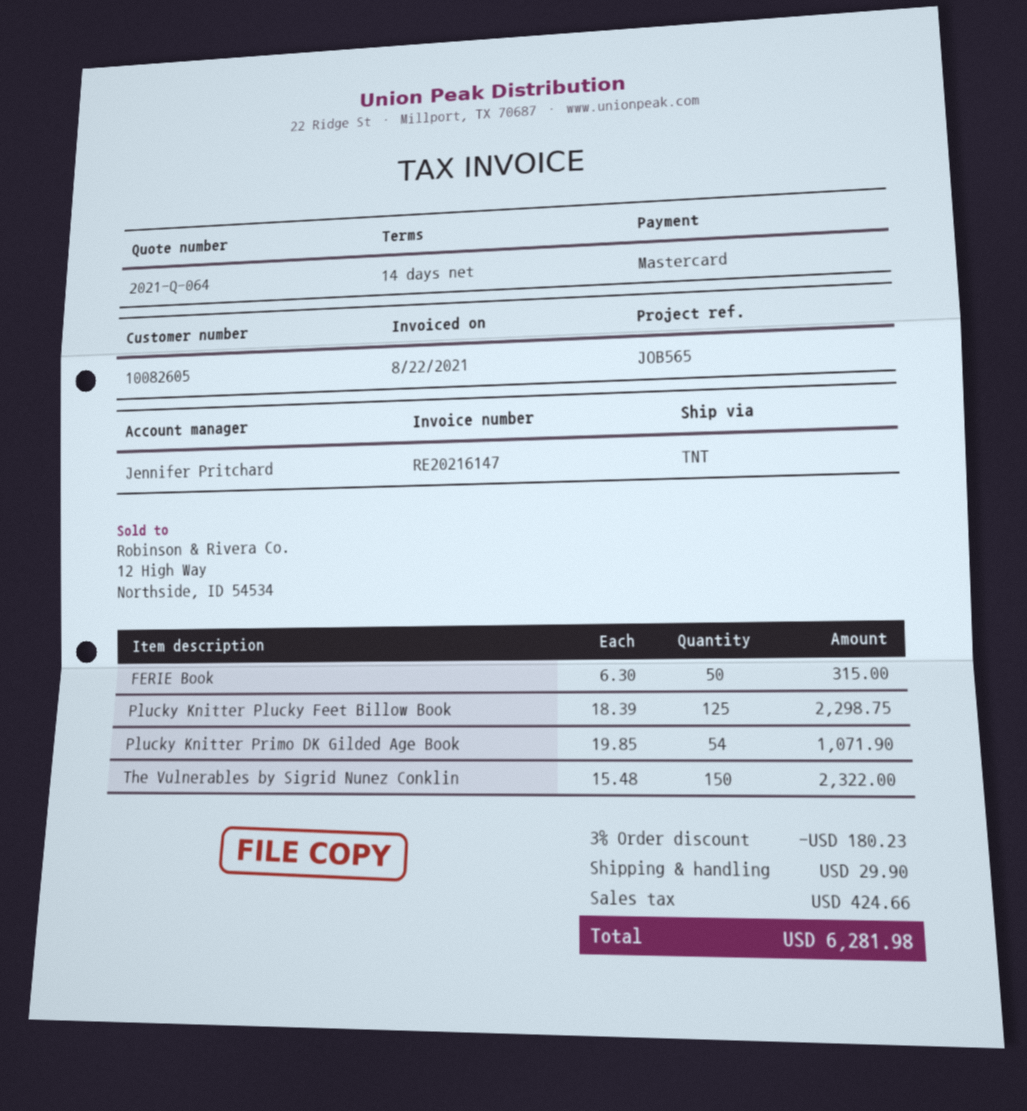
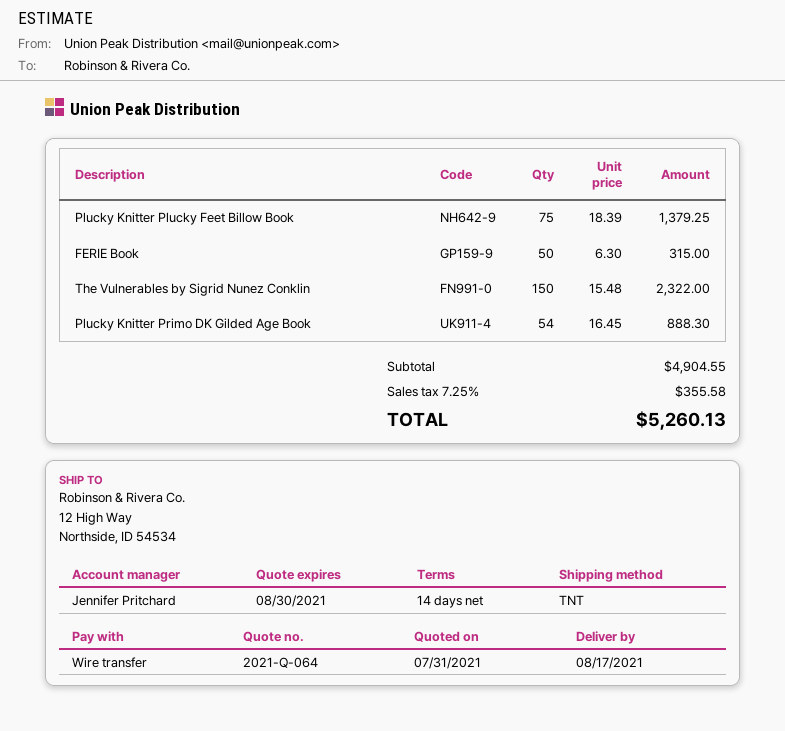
payment method: Mastercard -> bank transfer
Plucky Knitter Plucky Feet Billow Book: 125 x 18.39 = 2298.75 -> 75 x 18.39 = 1379.25
Plucky Knitter Primo DK Gilded Age Book: 54 x 19.85 = 1071.90 -> 54 x 16.45 = 888.30
discount: 3% = 180.23 -> none
shipping: 29.90 -> none
tax: 424.66 -> 355.58
total: 6281.98 -> 5260.13

